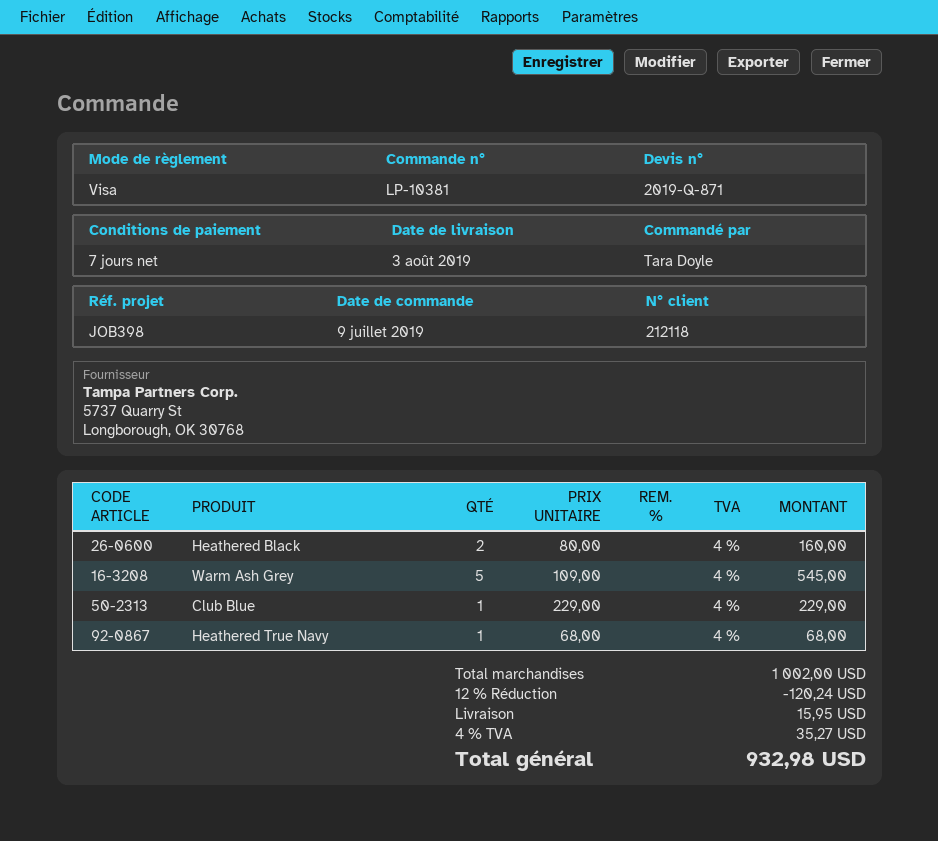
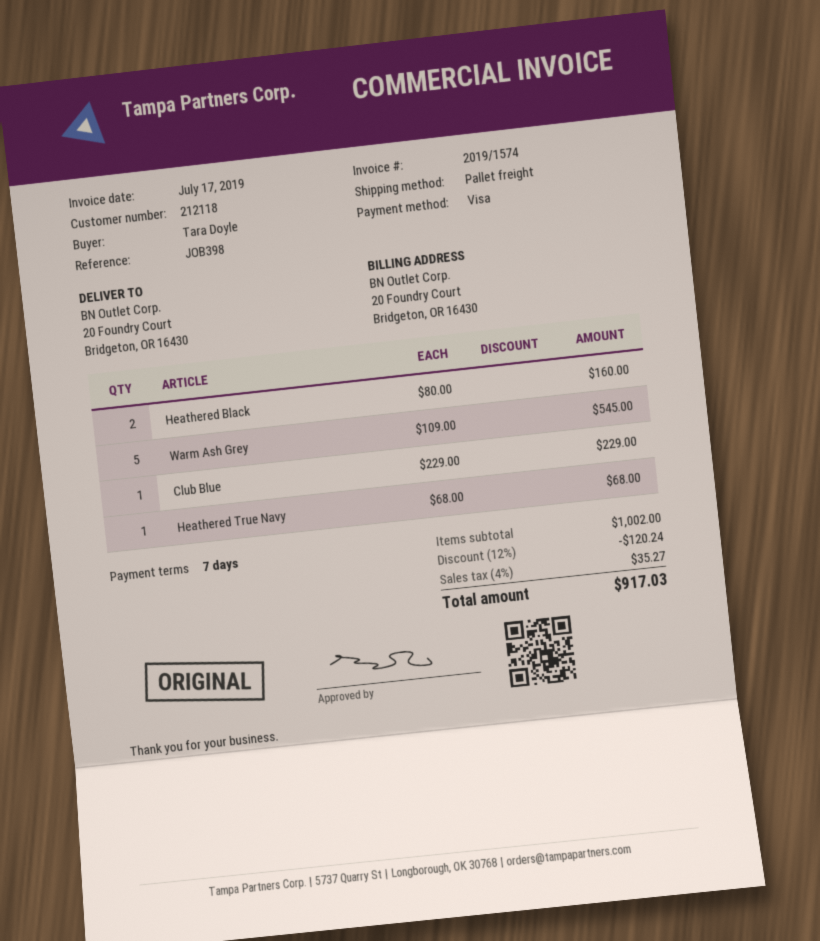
shipping: 15.95 -> none
total: 932.98 -> 917.03

